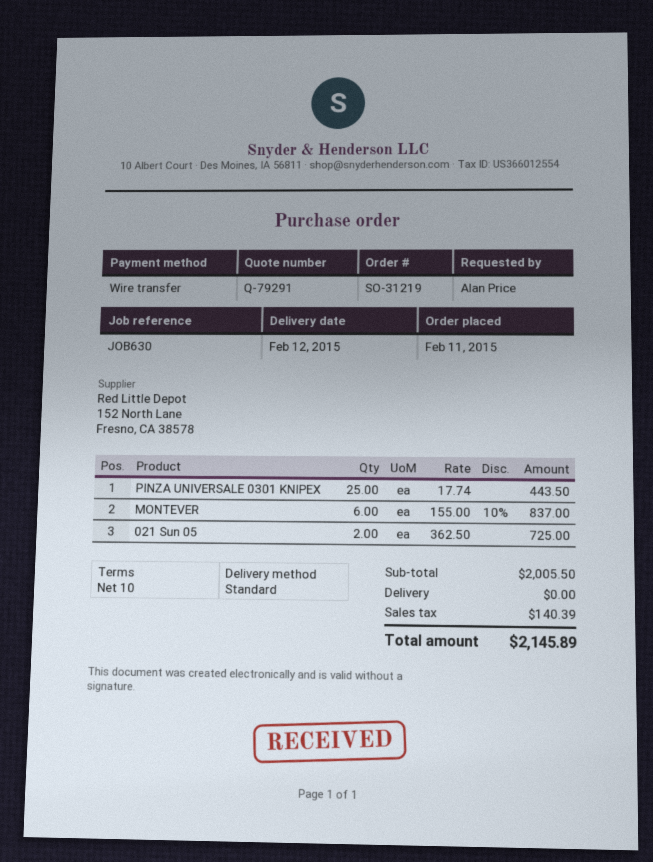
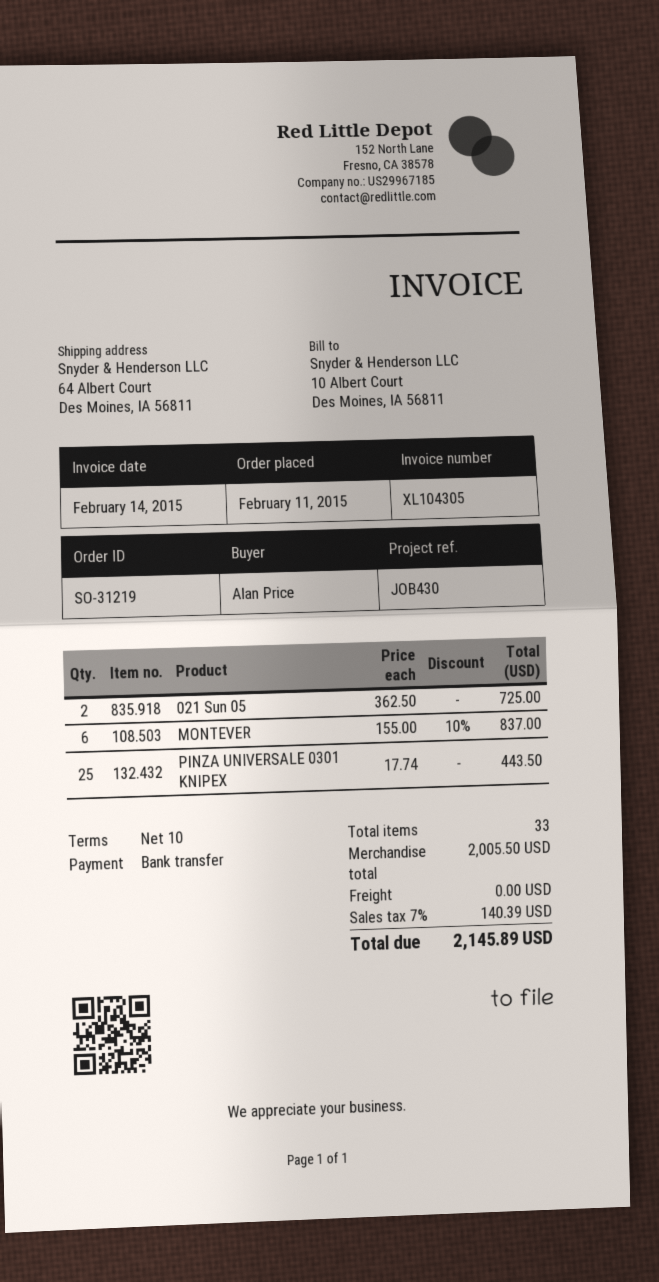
reference: JOB630 -> JOB430

